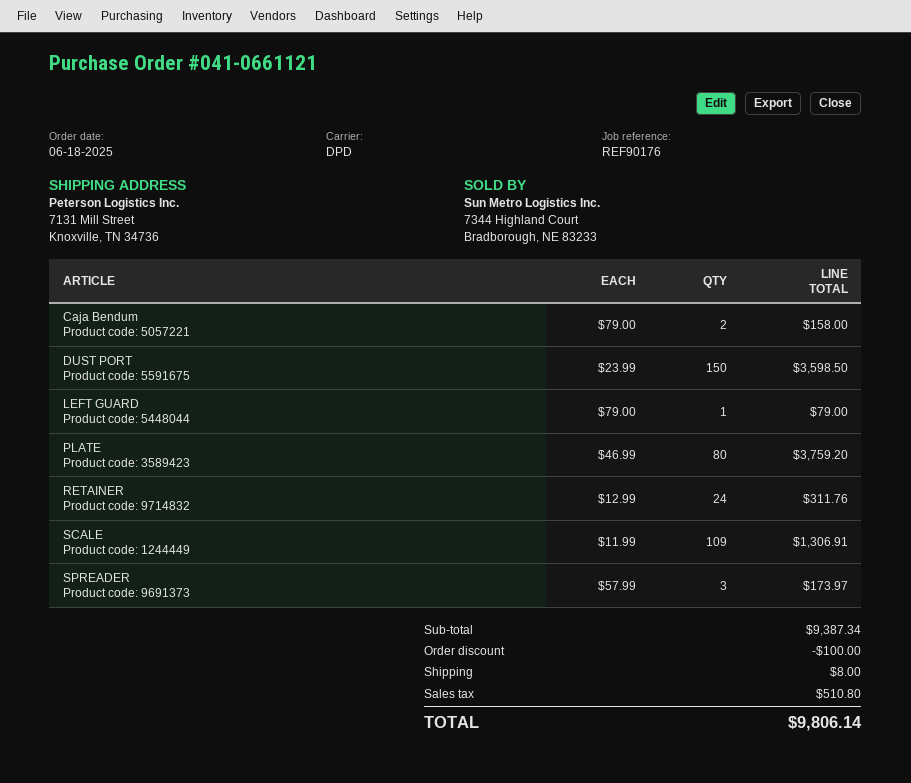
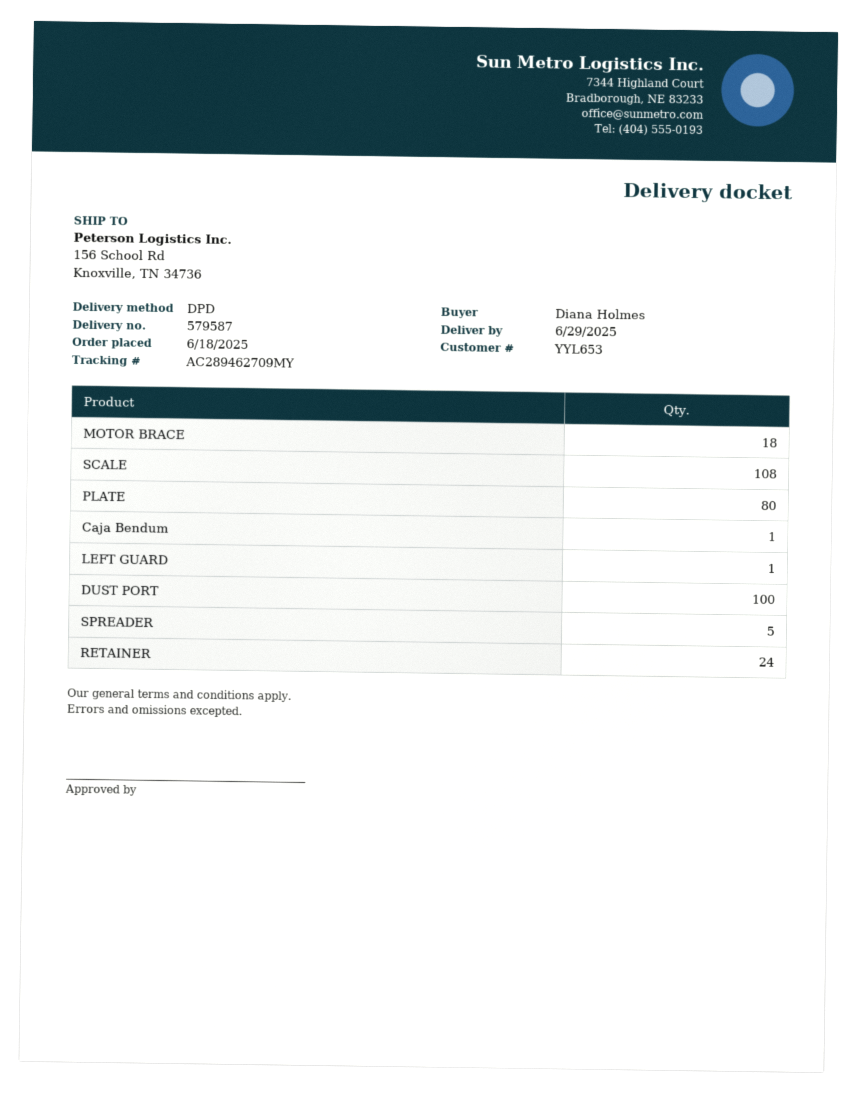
ship to: 7131 Mill Street, Knoxville, TN 34736 -> 156 School Rd, Knoxville, TN 34736
Caja Bendum: 2 -> 1
DUST PORT: 150 -> 100
SCALE: 109 -> 108
SPREADER: 3 -> 5
MOTOR BRACE: none -> 18

